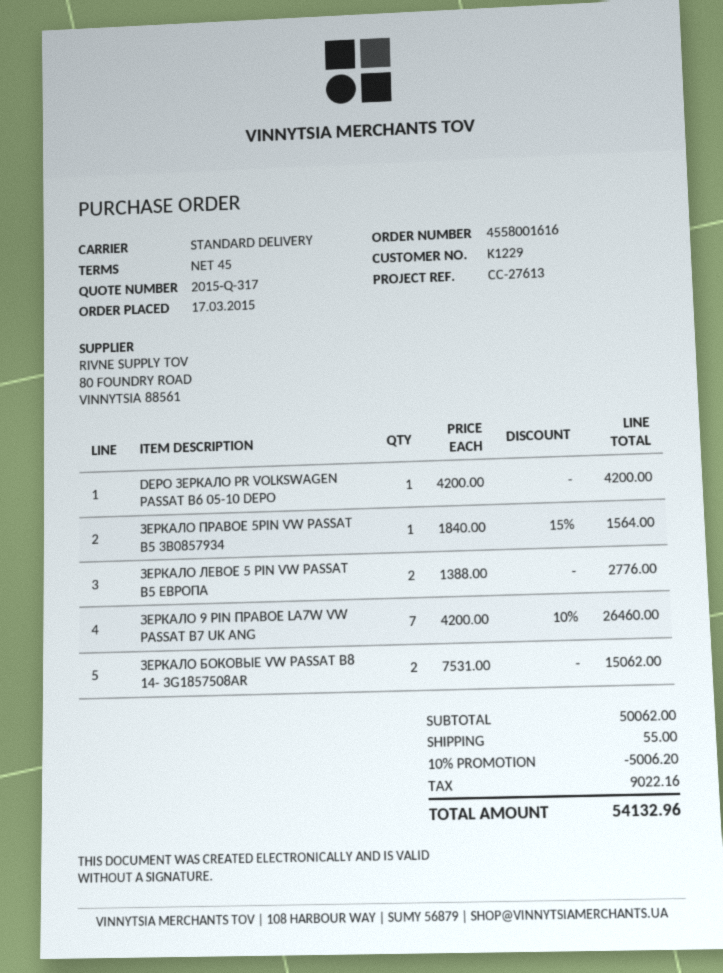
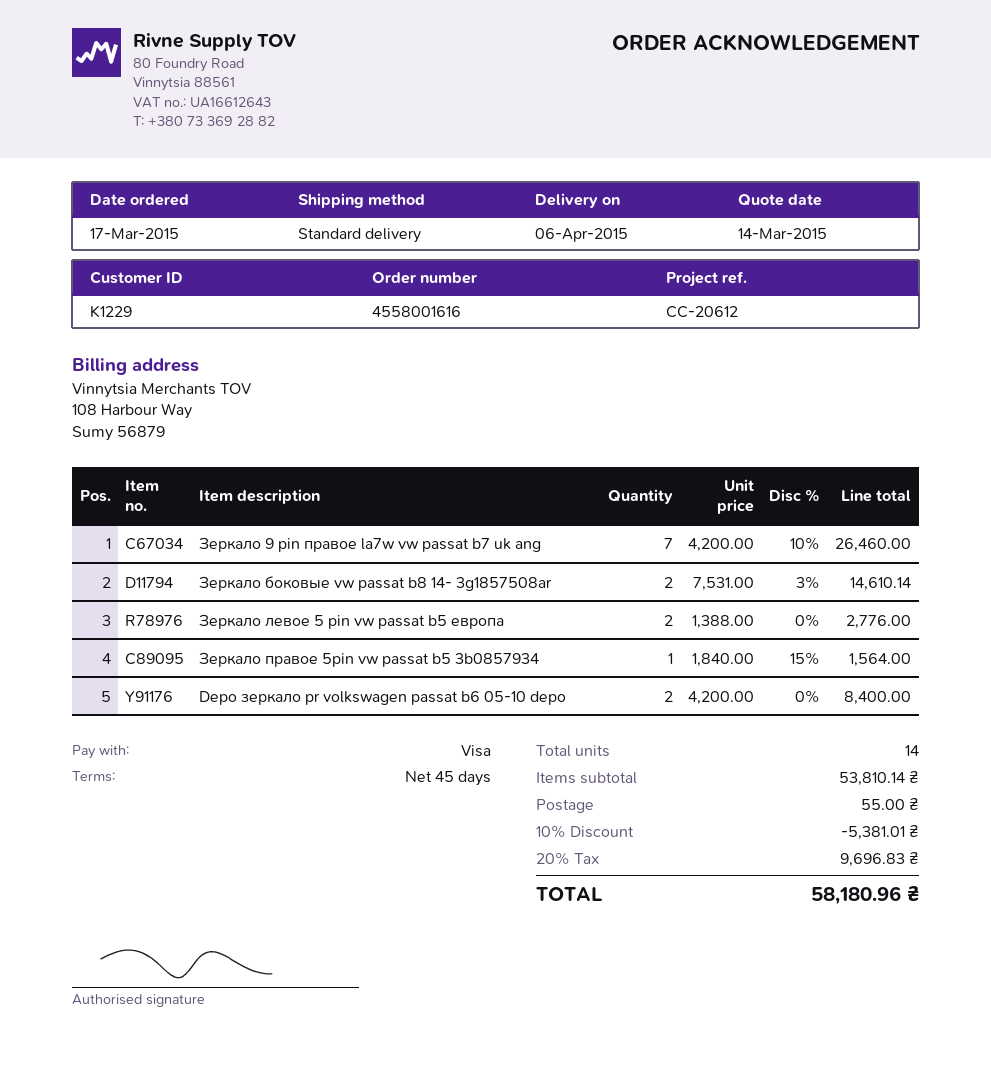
reference: CC-27613 -> CC-20612
DEPO ЗЕРКАЛО PR VOLKSWAGEN PASSAT B6 05-10 DEPO: 1 x 4200.00 = 4200.00 -> 2 x 4200.00 = 8400.00
ЗЕРКАЛО БОКОВЫЕ VW PASSAT B8 14- 3G1857508AR: 2 x 7531.00 = 15062.00 -> 2 x 7531.00 - 3% = 14610.14
subtotal: 50062.00 -> 53810.14
discount: 10% = 5006.20 -> 10% = 5381.01
tax: 9022.16 -> 9696.83
total: 54132.96 -> 58180.96

